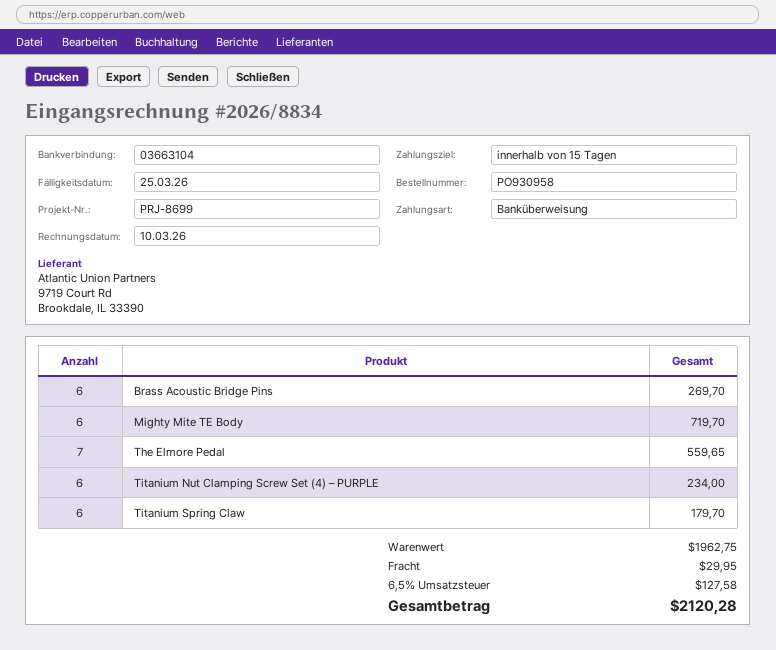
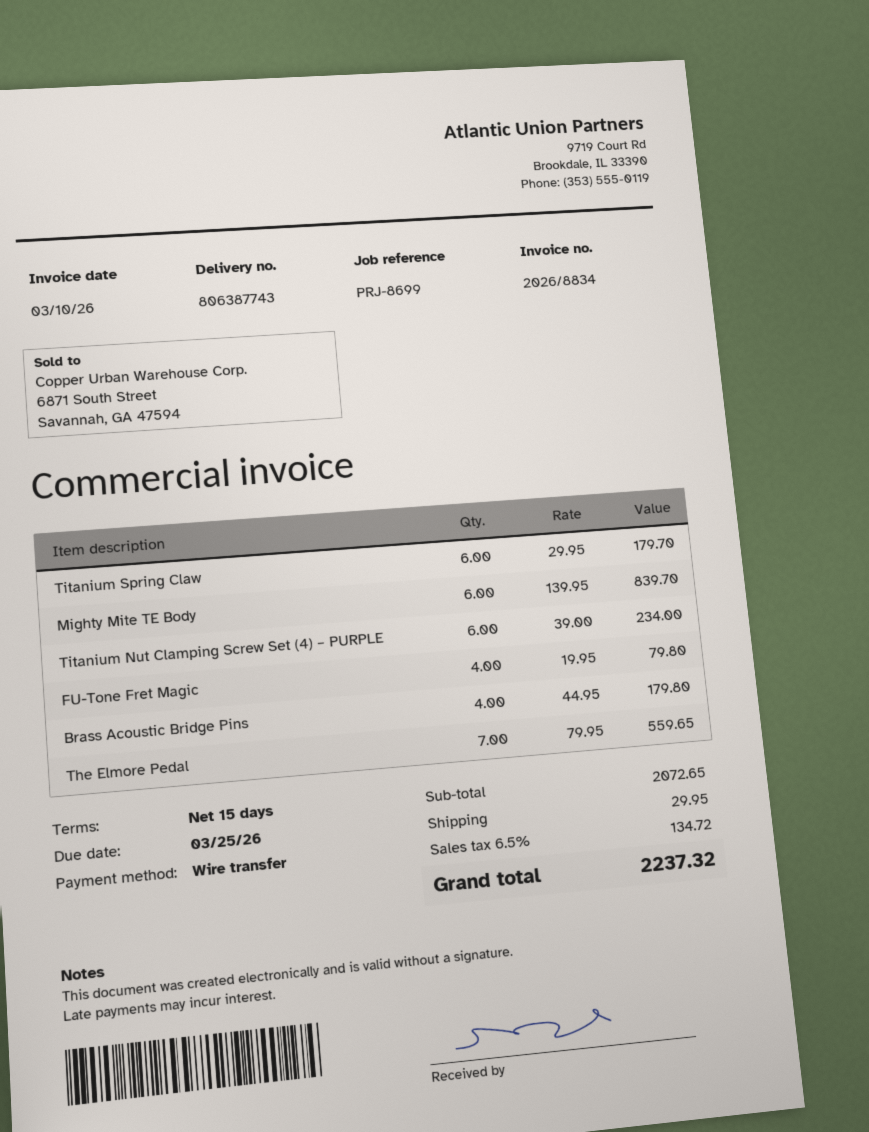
Brass Acoustic Bridge Pins: 6 for 269.70 -> 4 for 179.80
Mighty Mite TE Body: 6 for 719.70 -> 6 for 839.70
FU-Tone Fret Magic: none -> 4 for 79.80
subtotal: 1962.75 -> 2072.65
tax: 6.5% = 127.58 -> 6.5% = 134.72
total: 2120.28 -> 2237.32

